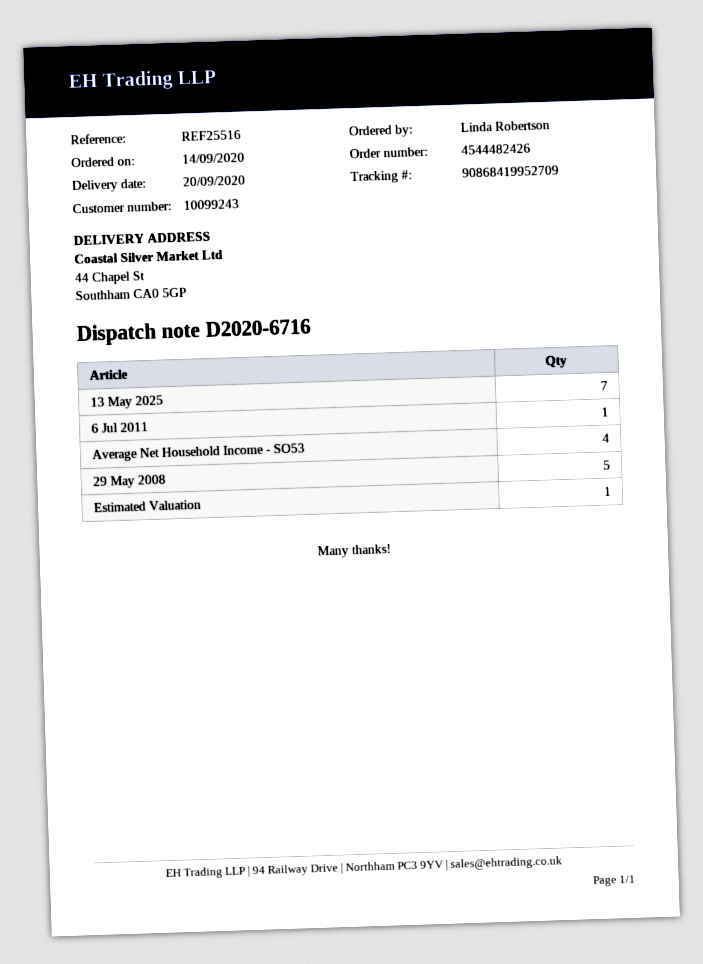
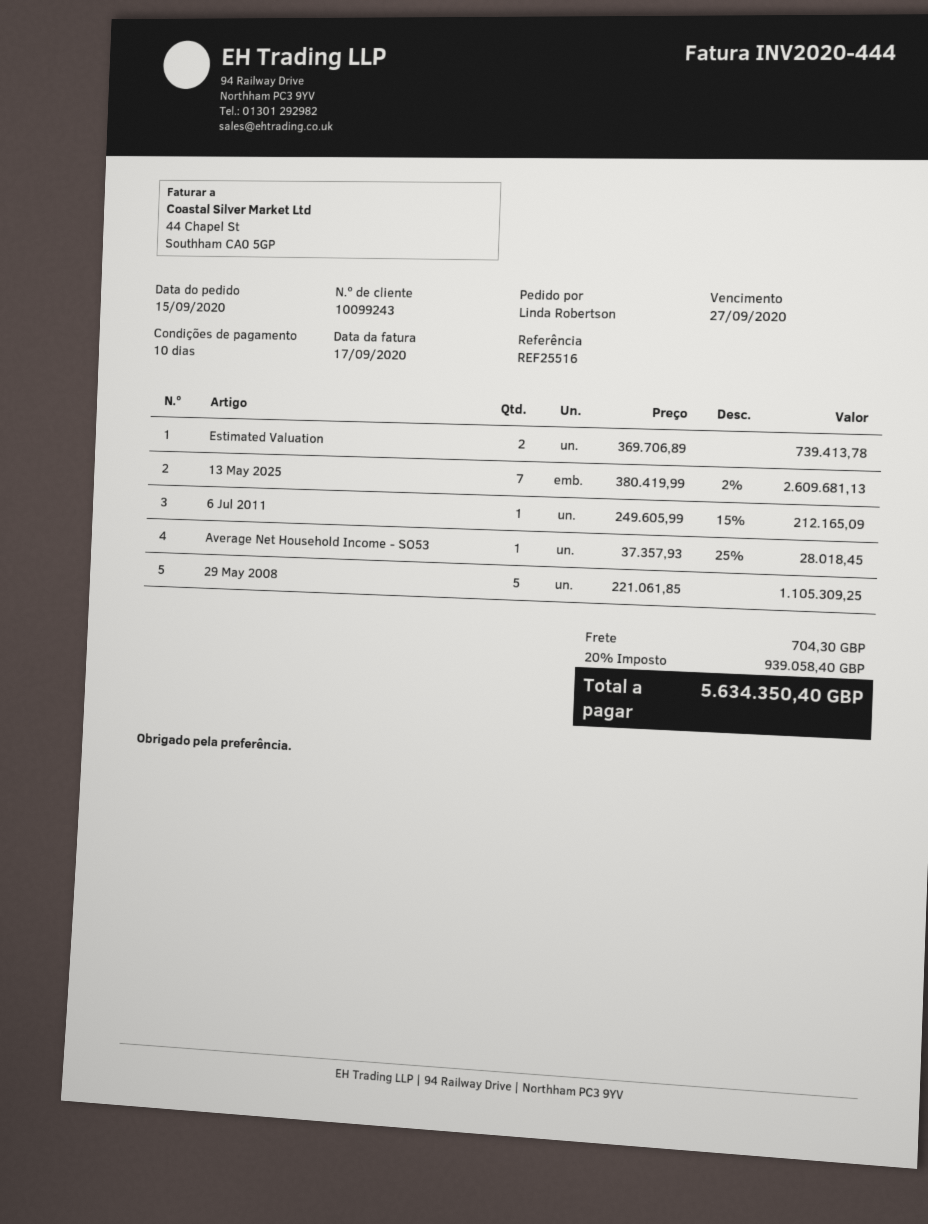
order date: 2020-09-14 -> 2020-09-15
Average Net Household Income - SO53: 4 -> 1
Estimated Valuation: 1 -> 2

